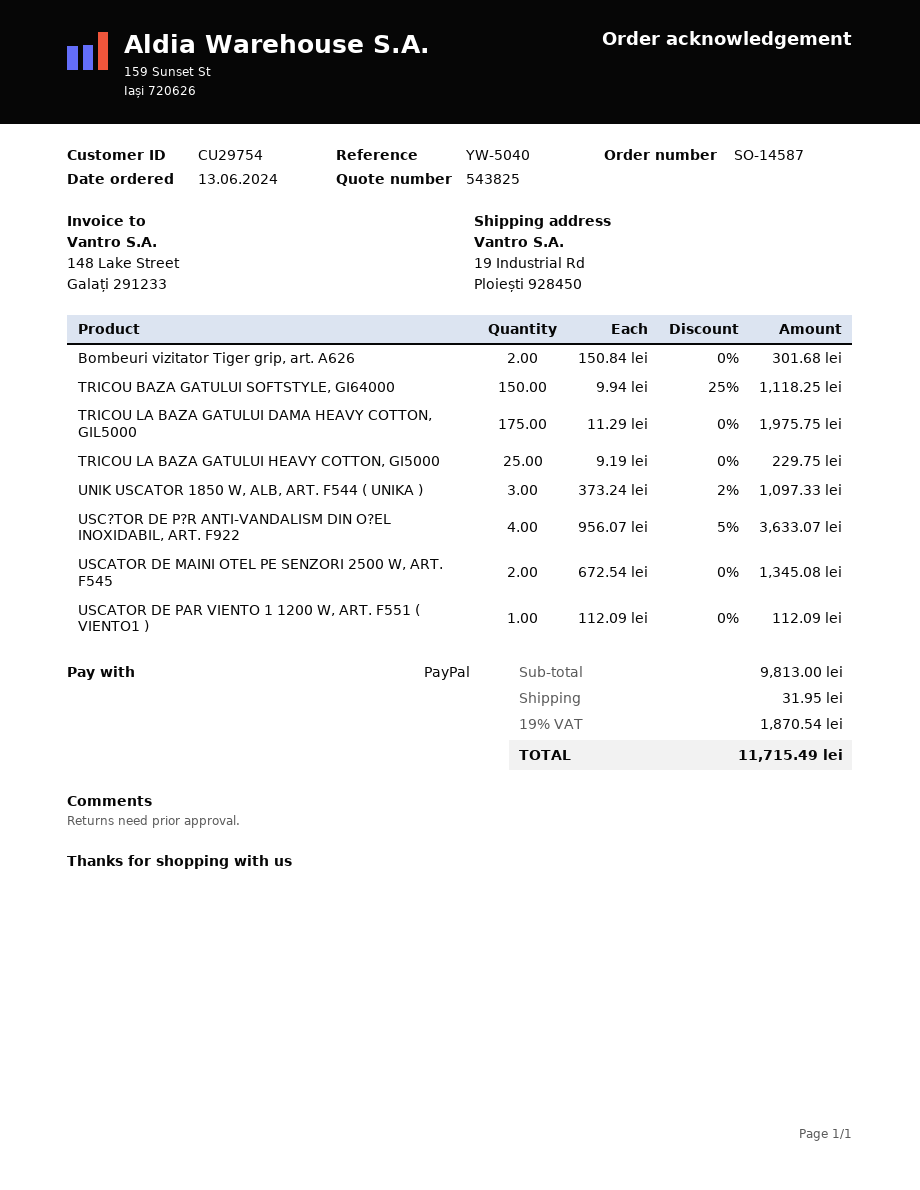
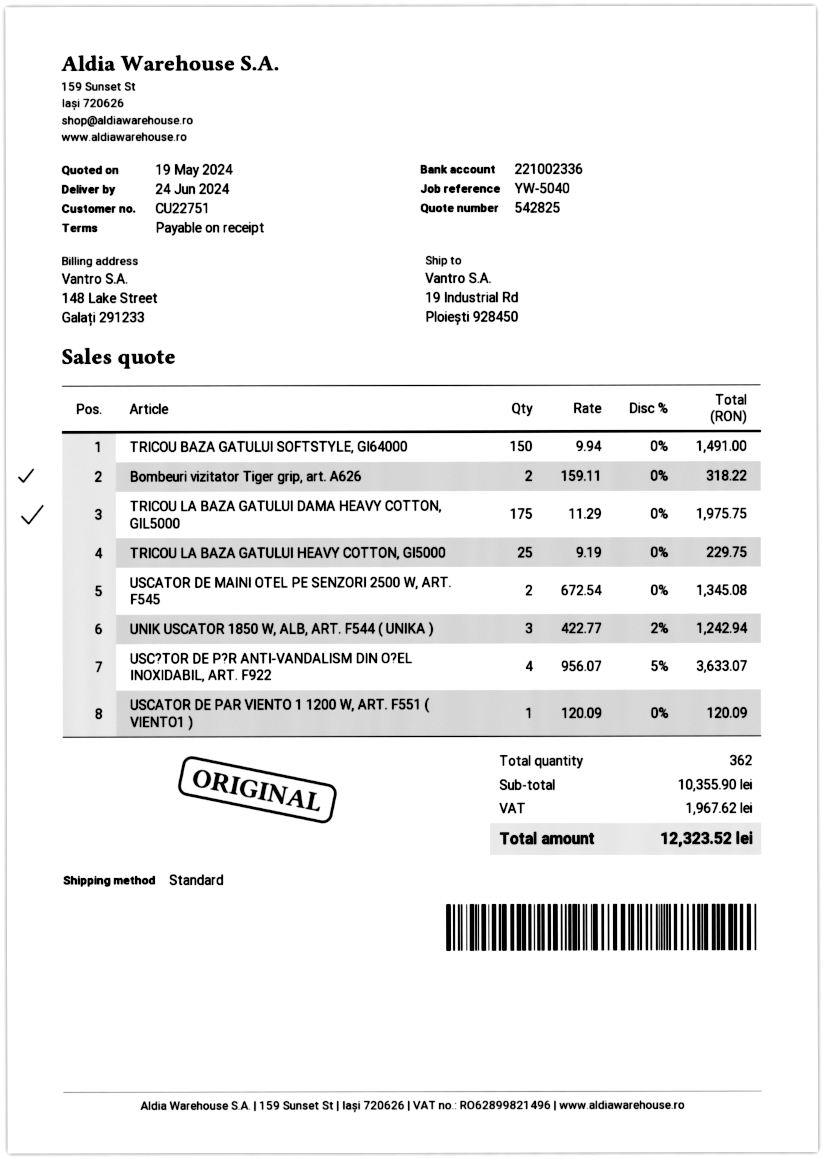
quote number: 543825 -> 542825
customer number: CU29754 -> CU22751
Bombeuri vizitator Tiger grip, art. A626: 2 x 150.84 = 301.68 -> 2 x 159.11 = 318.22
TRICOU BAZA GATULUI SOFTSTYLE, GI64000: 150 x 9.94 - 25% = 1118.25 -> 150 x 9.94 = 1491.00
UNIK USCATOR 1850 W, ALB, ART. F544 ( UNIKA ): 3 x 373.24 - 2% = 1097.33 -> 3 x 422.77 - 2% = 1242.94
USCATOR DE PAR VIENTO 1 1200 W, ART. F551 ( VIENTO1 ): 1 x 112.09 = 112.09 -> 1 x 120.09 = 120.09
subtotal: 9813.00 -> 10355.90
shipping: 31.95 -> none
tax: 1870.54 -> 1967.62
total: 11715.49 -> 12323.52

